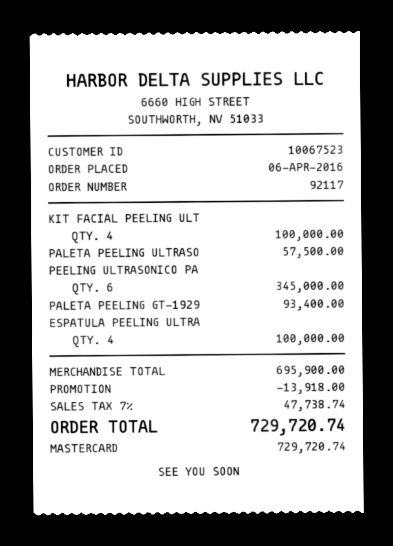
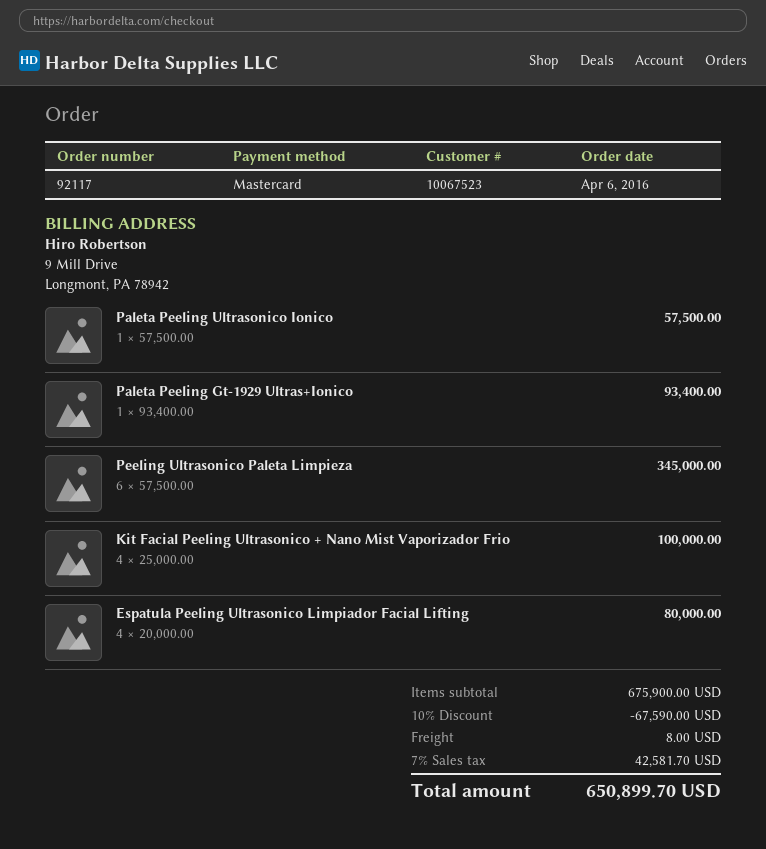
ESPATULA PEELING ULTRA: 4 for 100000.00 -> 4 for 80000.00
subtotal: 695900.00 -> 675900.00
discount: 13918.00 -> 67590.00
shipping: none -> 8.00
tax: 7% = 47738.74 -> 7% = 42581.70
total: 729720.74 -> 650899.70

